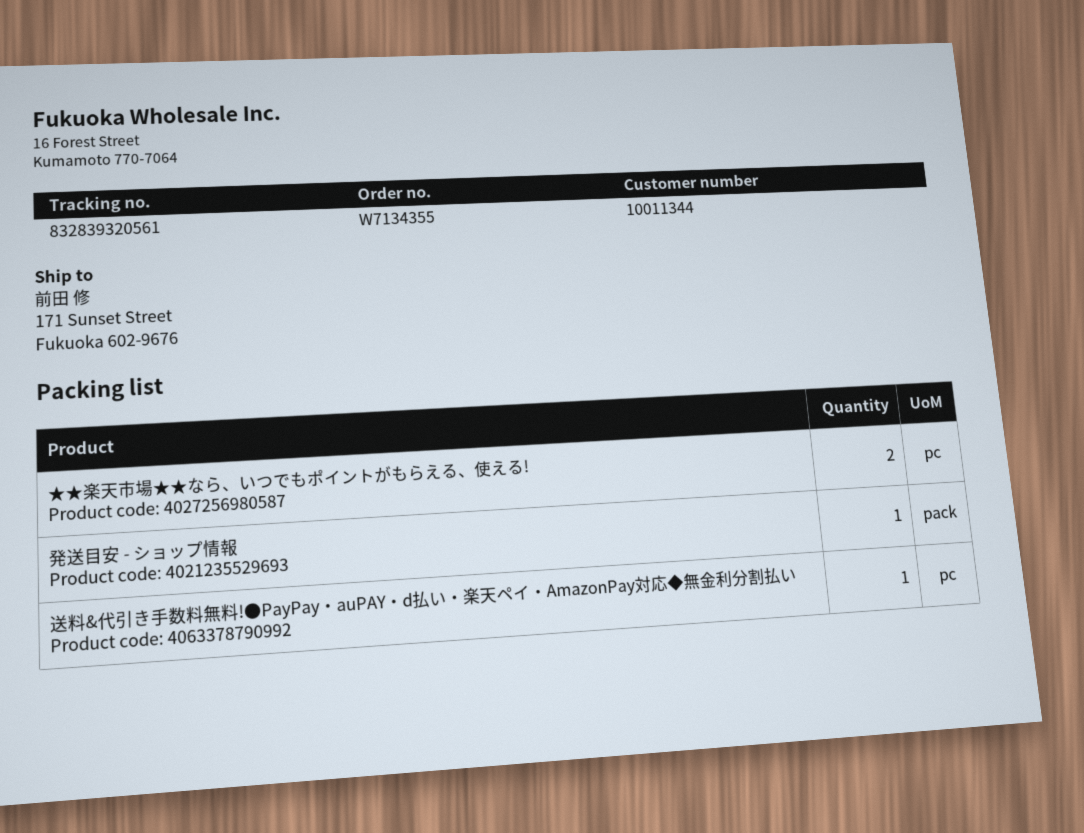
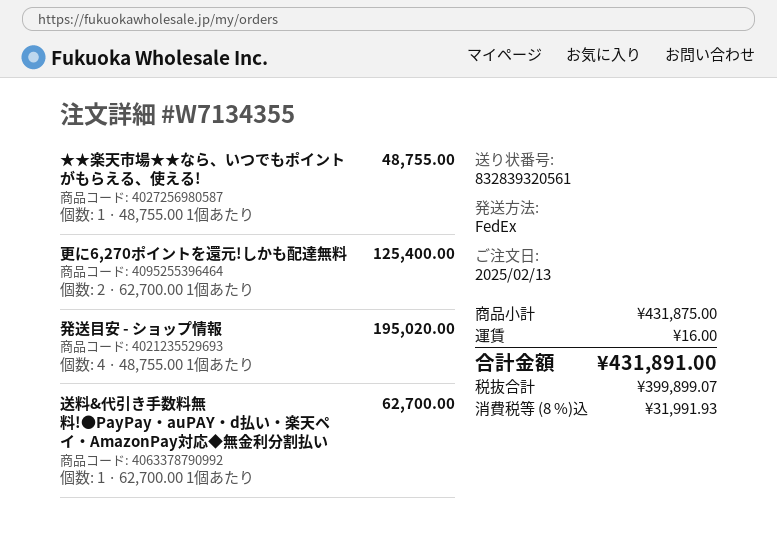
★★楽天市場★★なら、いつでもポイントがもらえる、使える!: 2 -> 1
発送目安 - ショップ情報: 1 -> 4
更に6,270ポイントを還元!しかも配達無料: none -> 2

